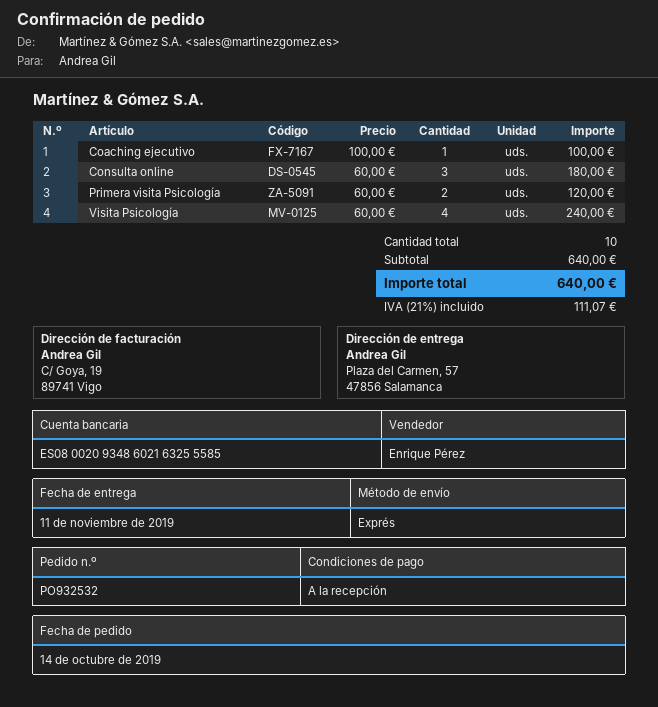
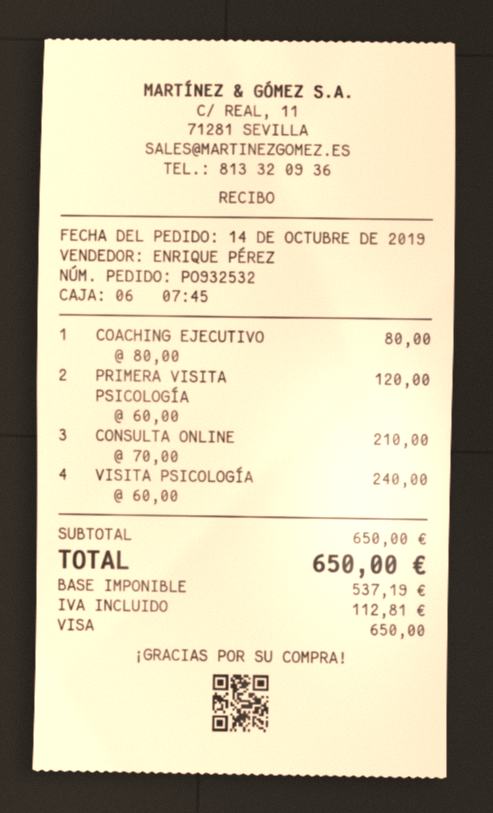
Coaching ejecutivo: 1 x 100.00 = 100.00 -> 1 x 80.00 = 80.00
Consulta online: 3 x 60.00 = 180.00 -> 3 x 70.00 = 210.00
subtotal: 640.00 -> 650.00
tax: 111.07 -> 112.81
total: 640.00 -> 650.00

